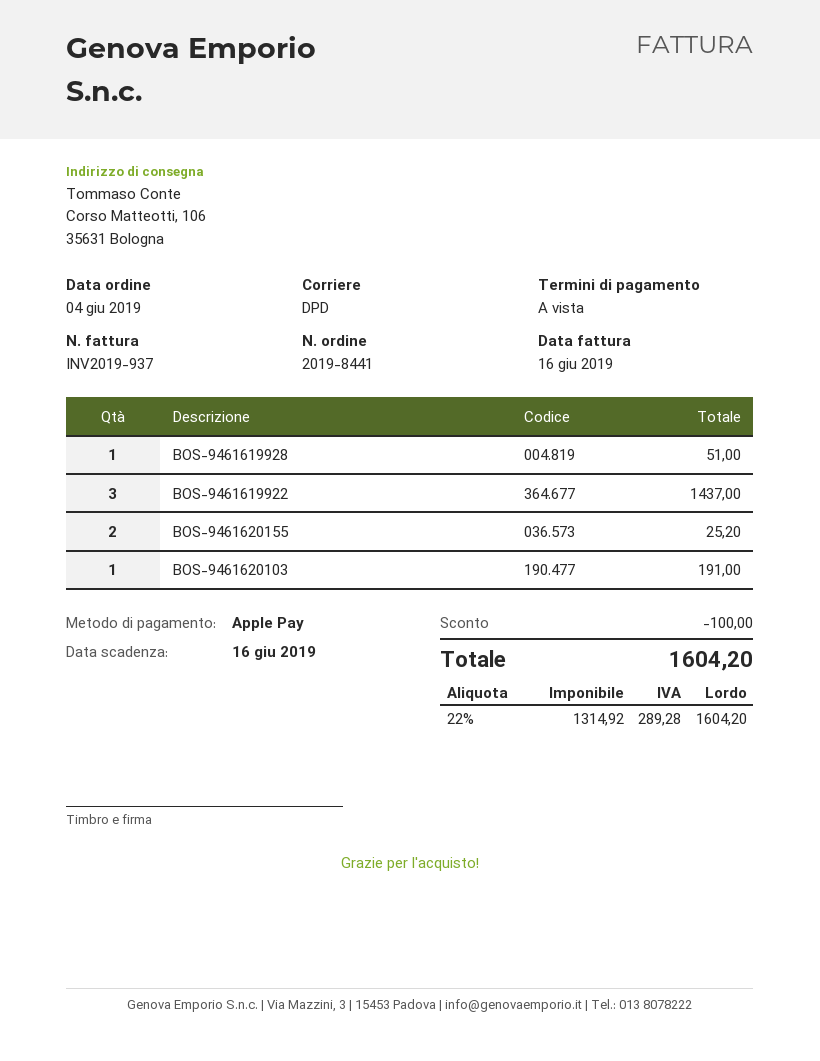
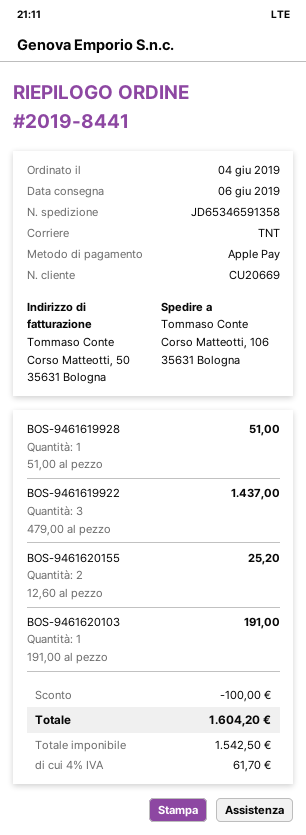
shipping method: DPD -> TNT
net: 1314.92 -> 1542.50
tax: 22% = 289.28 -> 4% = 61.70

